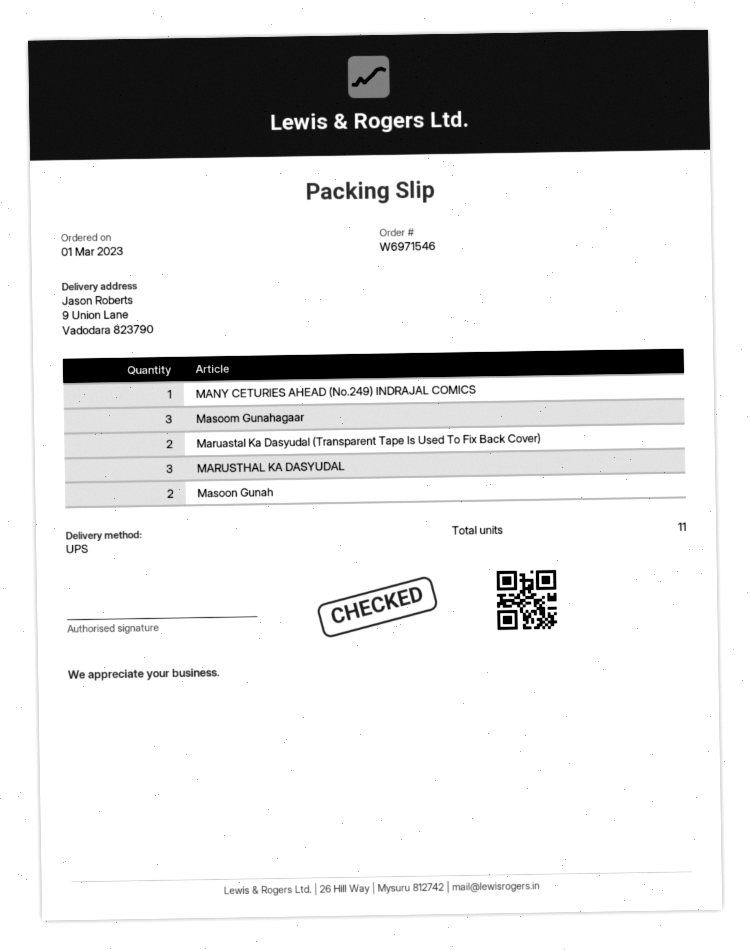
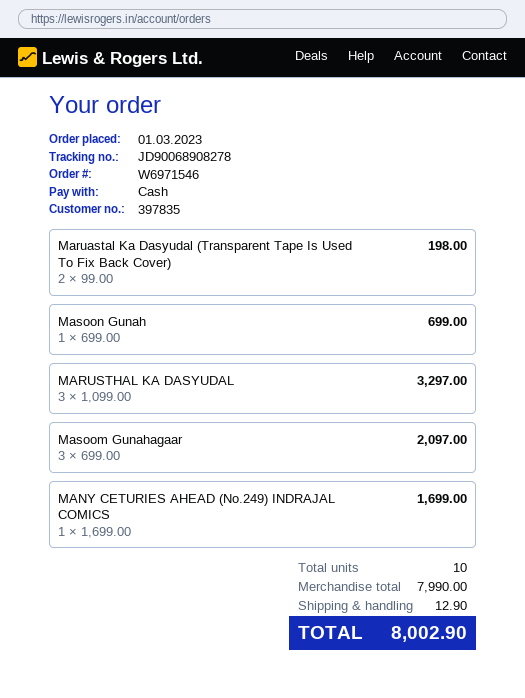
Masoon Gunah: 2 -> 1
total quantity: 11 -> 10

